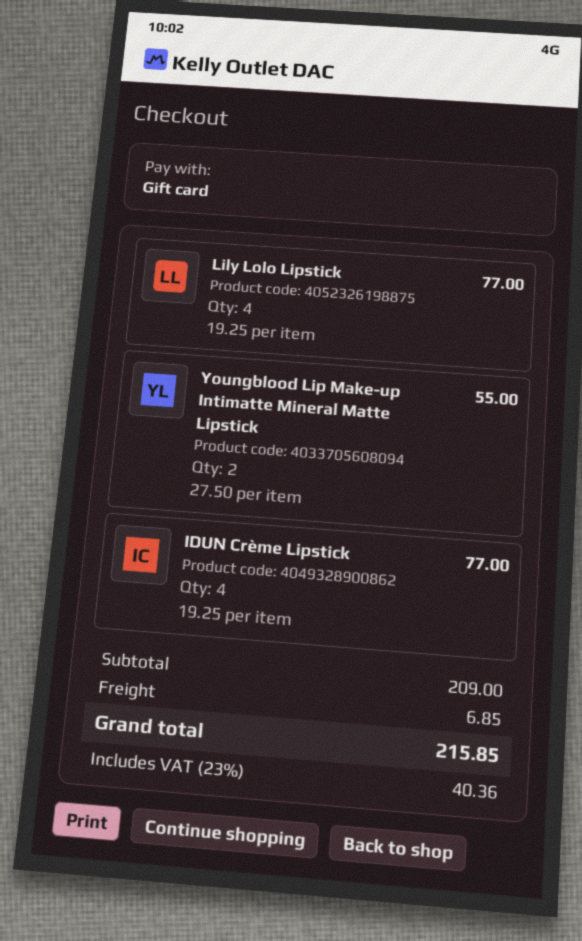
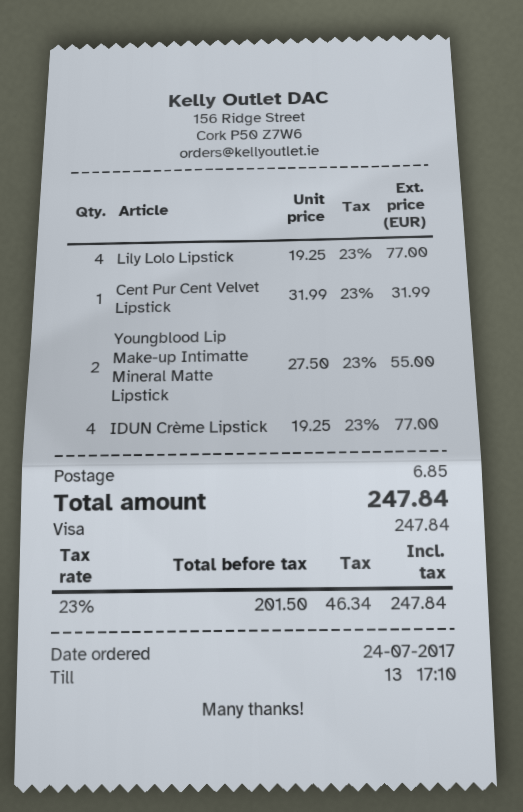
payment method: gift card -> Visa
Cent Pur Cent Velvet Lipstick: none -> 1 x 31.99 = 31.99
tax: 23% = 40.36 -> 23% = 46.34
total: 215.85 -> 247.84

